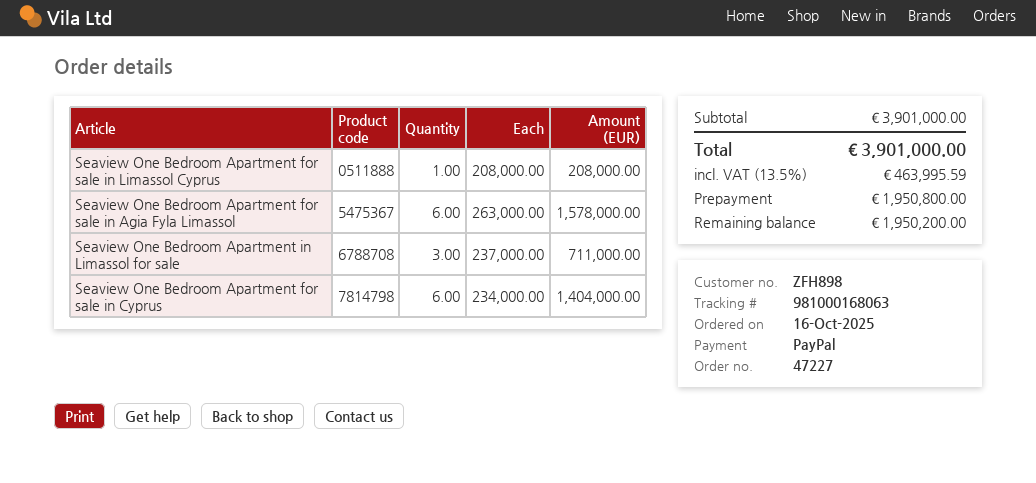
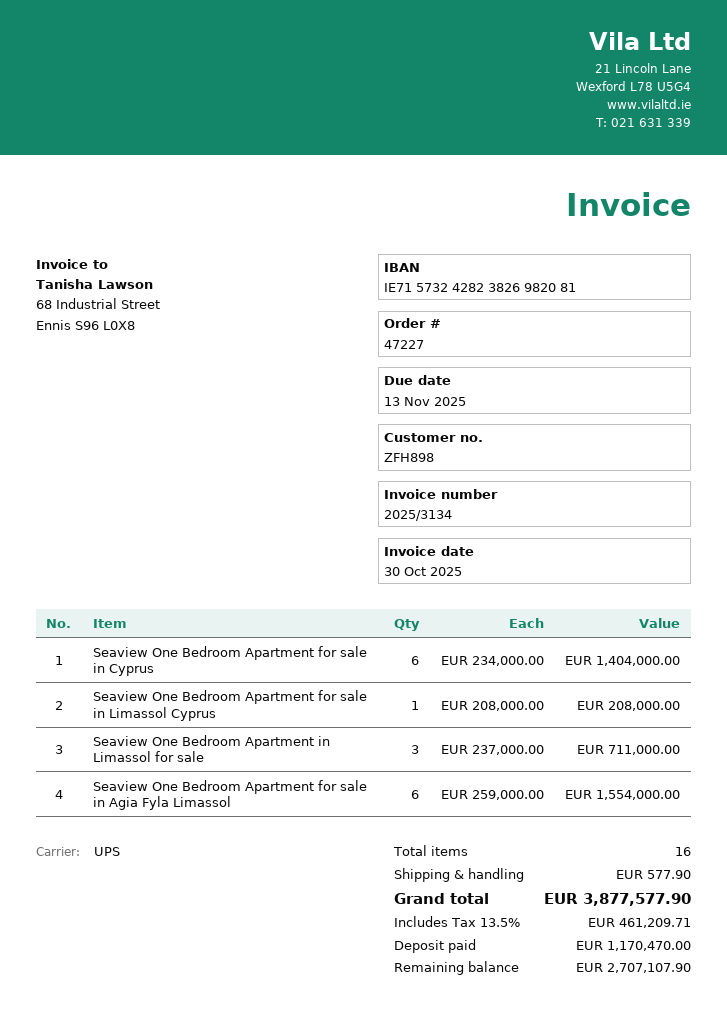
Seaview One Bedroom Apartment for sale in Agia Fyla Limassol: 6 x 263000.00 = 1578000.00 -> 6 x 259000.00 = 1554000.00
shipping: none -> 577.90
tax: 13.5% = 463995.59 -> 13.5% = 461209.71
total: 3901000.00 -> 3877577.90
deposit: 1950800.00 -> 1170470.00
balance: 1950200.00 -> 2707107.90

